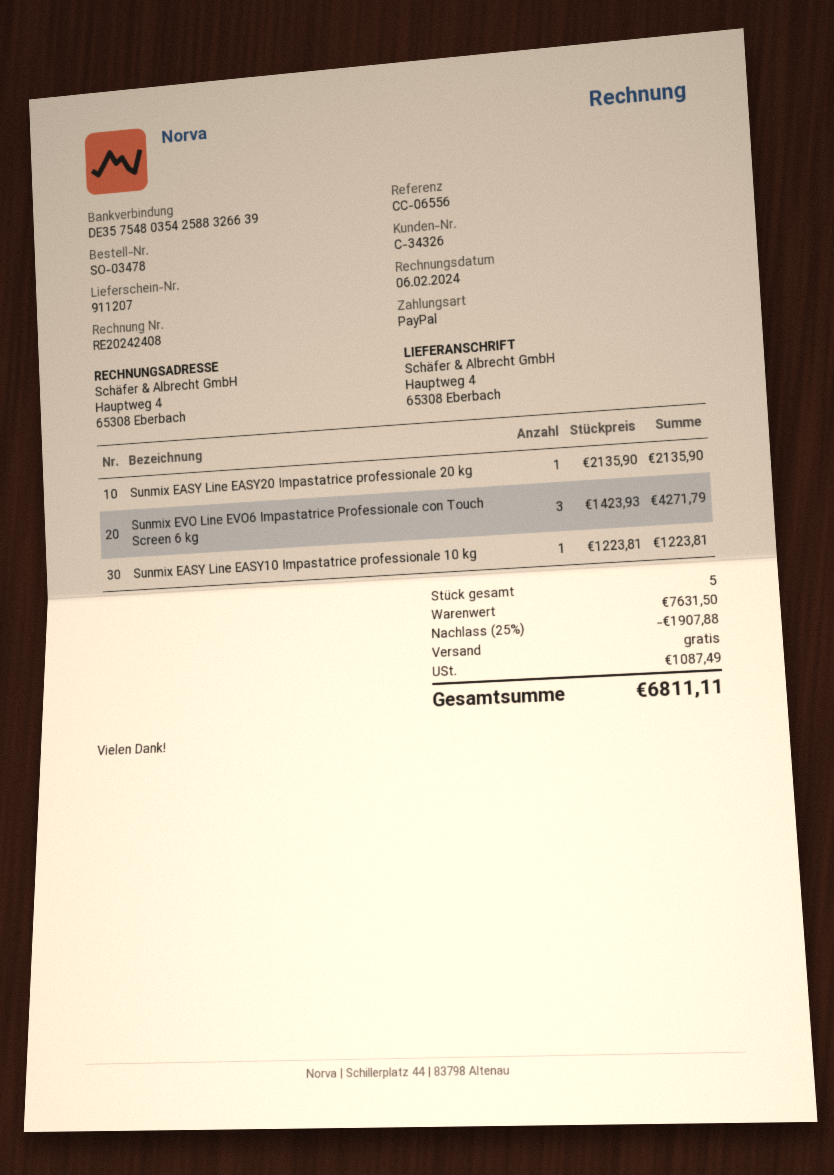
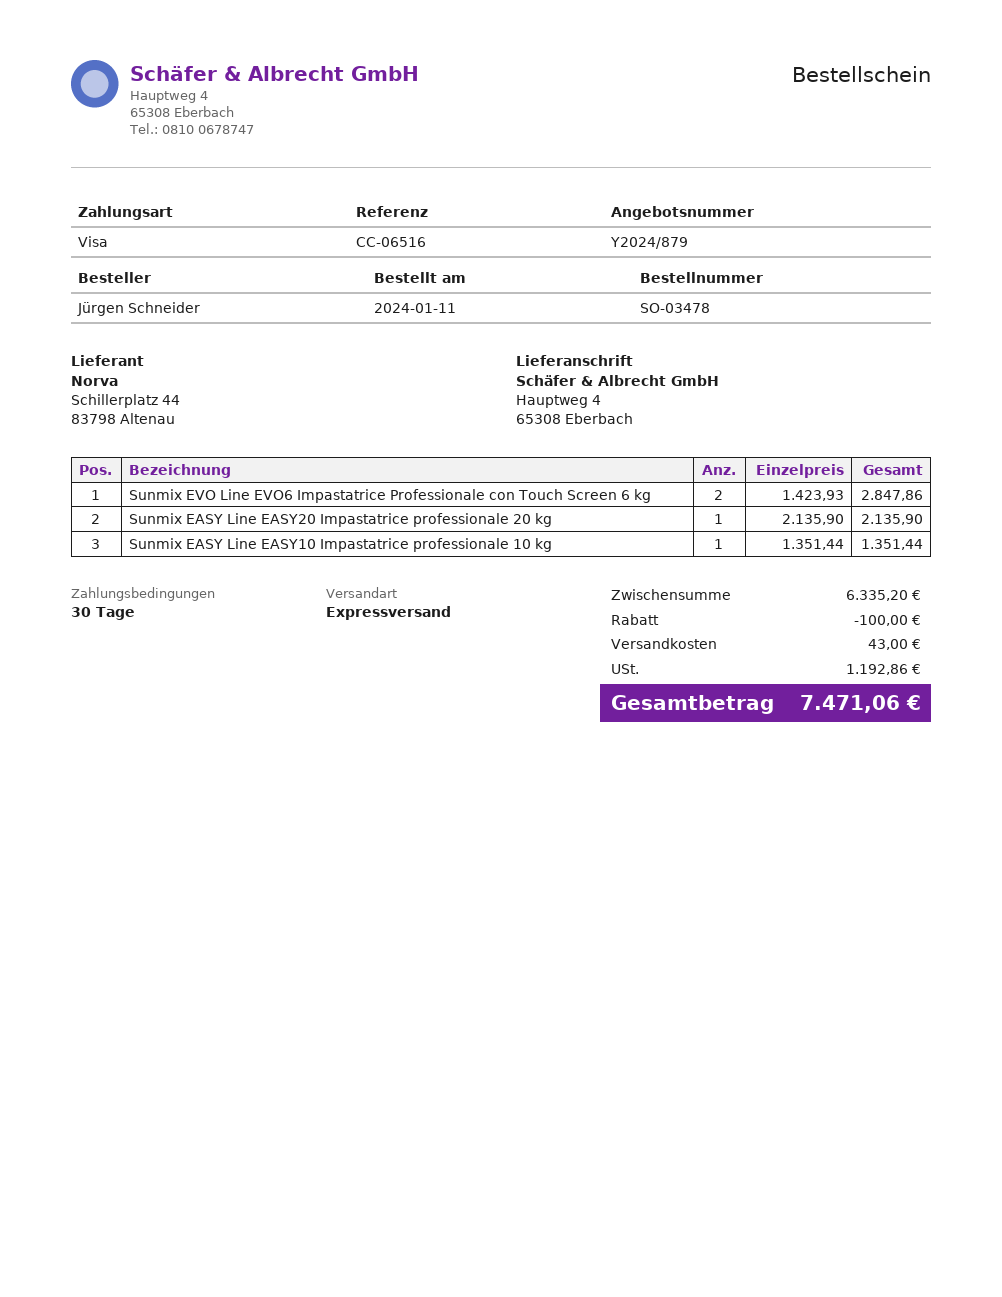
reference: CC-06556 -> CC-06516
payment method: PayPal -> Visa
Sunmix EVO Line EVO6 Impastatrice Professionale con Touch Screen 6 kg: 3 x 1423.93 = 4271.79 -> 2 x 1423.93 = 2847.86
Sunmix EASY Line EASY10 Impastatrice professionale 10 kg: 1 x 1223.81 = 1223.81 -> 1 x 1351.44 = 1351.44
subtotal: 7631.50 -> 6335.20
discount: 1907.88 -> 100.00
shipping: 0.00 -> 43.00
tax: 1087.49 -> 1192.86
total: 6811.11 -> 7471.06

